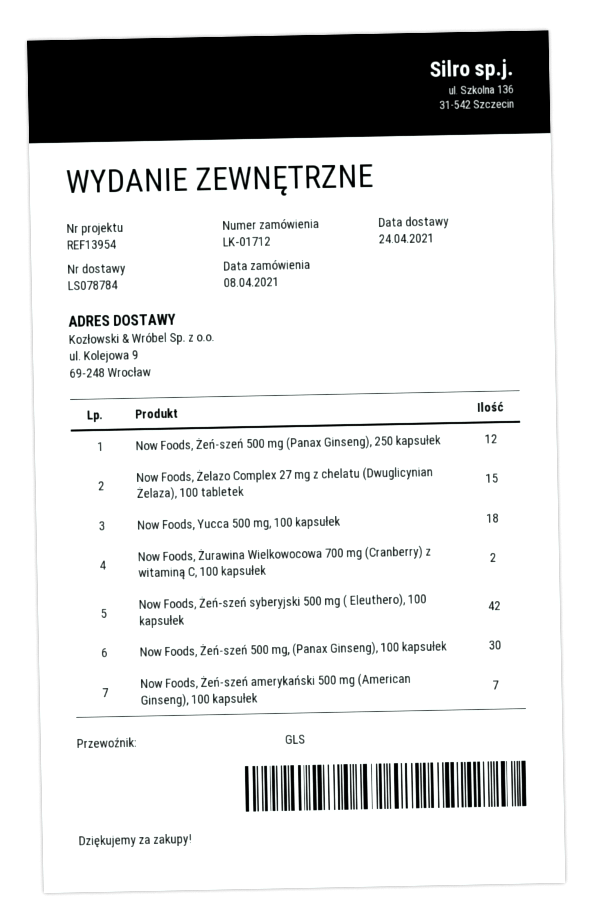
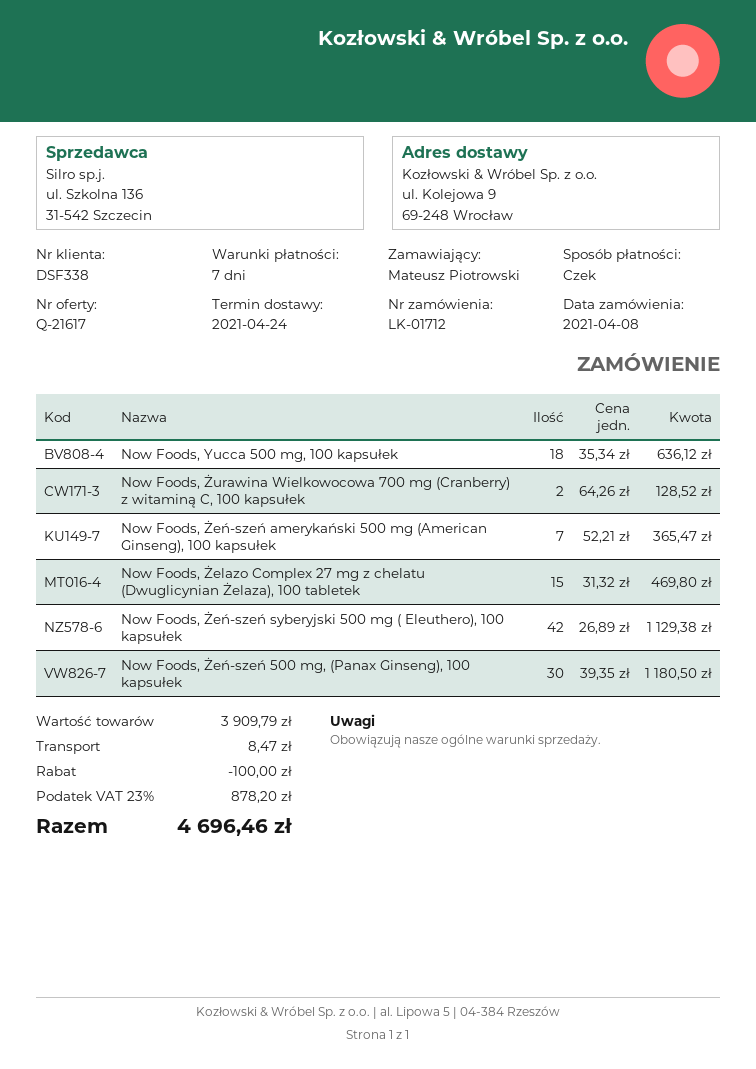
Now Foods, Żeń-szeń 500 mg (Panax Ginseng), 250 kapsułek: 12 -> none

